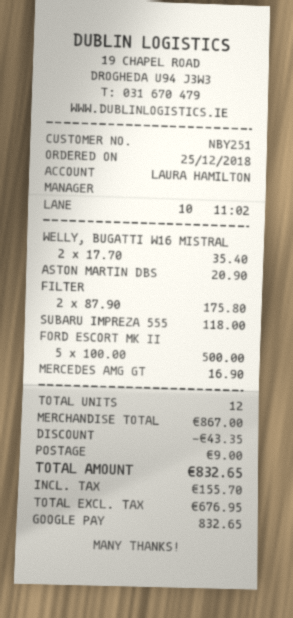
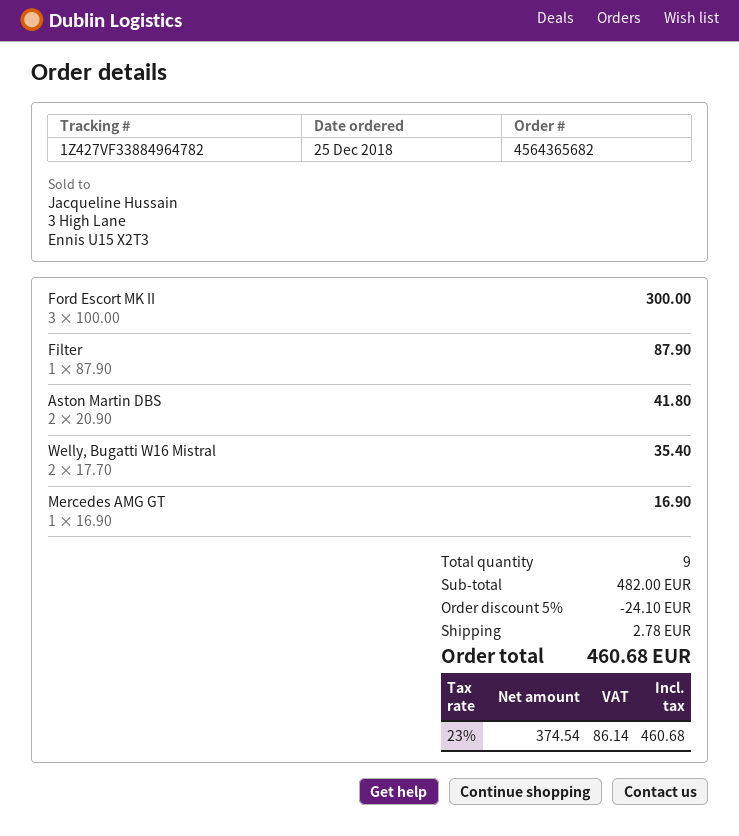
ASTON MARTIN DBS: 1 x 20.90 = 20.90 -> 2 x 20.90 = 41.80
FILTER: 2 x 87.90 = 175.80 -> 1 x 87.90 = 87.90
SUBARU IMPREZA 555: 1 x 118.00 = 118.00 -> none
FORD ESCORT MK II: 5 x 100.00 = 500.00 -> 3 x 100.00 = 300.00
total quantity: 12 -> 9
subtotal: 867.00 -> 482.00
discount: 43.35 -> 24.10
shipping: 9.00 -> 2.78
net: 676.95 -> 374.54
tax: 155.70 -> 86.14
total: 832.65 -> 460.68

